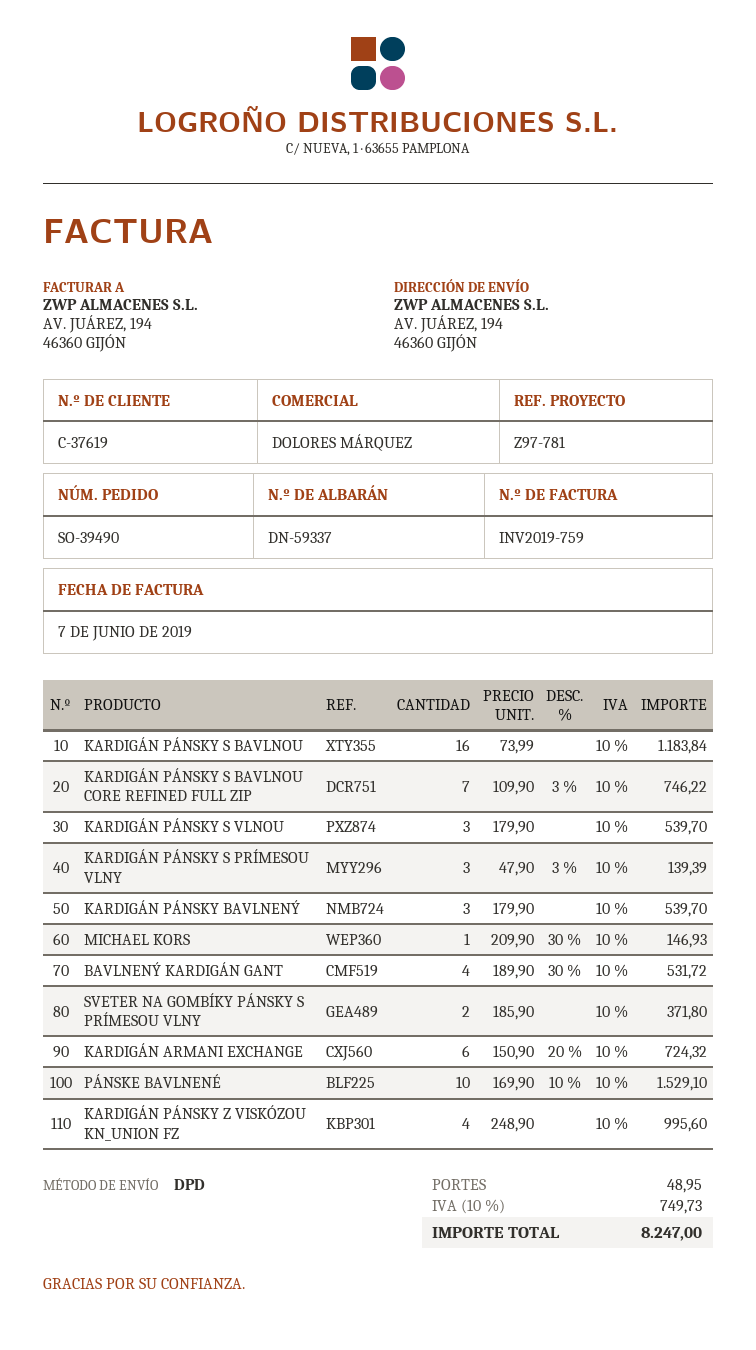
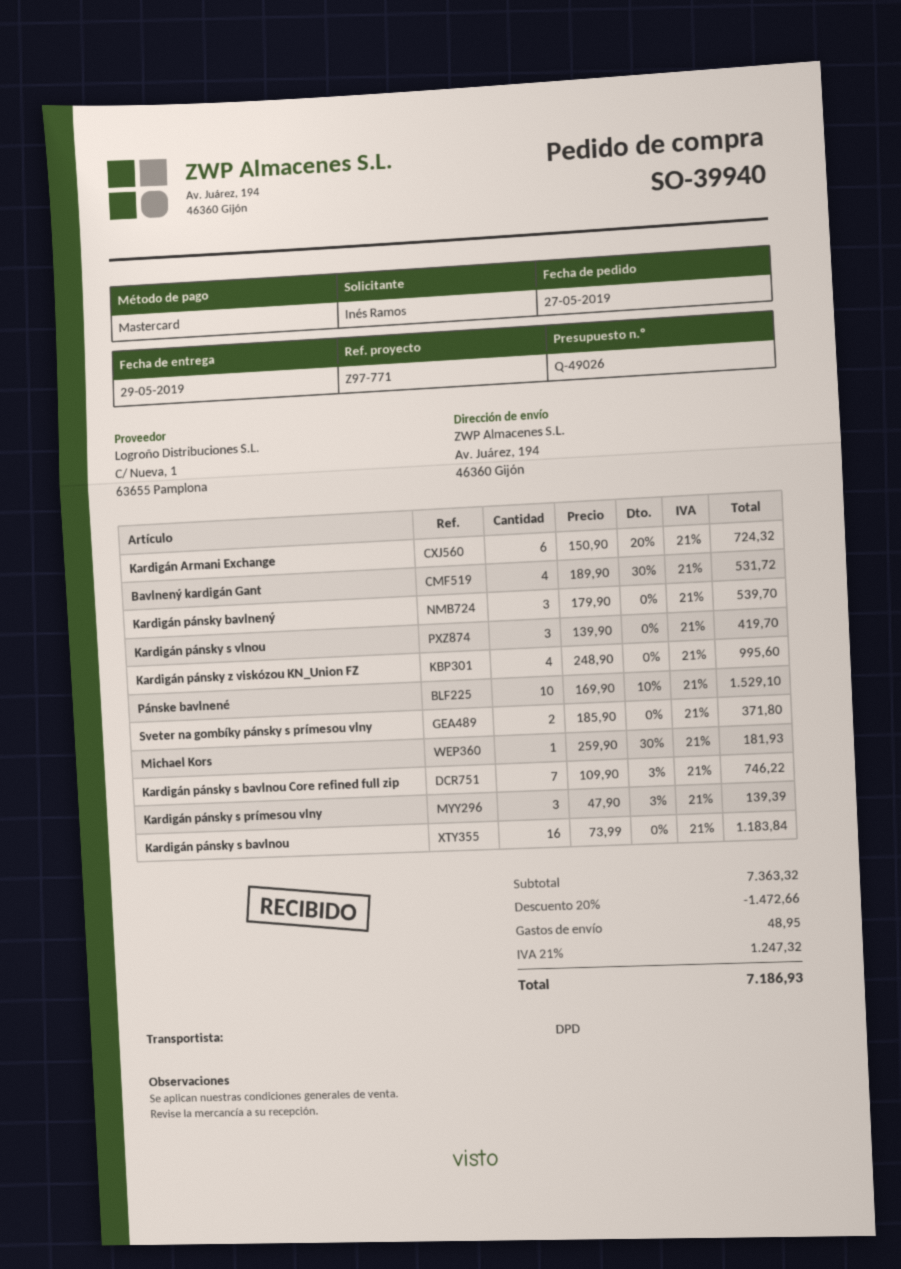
order number: SO-39490 -> SO-39940
reference: Z97-781 -> Z97-771
KARDIGÁN PÁNSKY S VLNOU: 3 x 179.90 = 539.70 -> 3 x 139.90 = 419.70
MICHAEL KORS: 1 x 209.90 - 30% = 146.93 -> 1 x 259.90 - 30% = 181.93
discount: none -> 20% = 1472.66
tax: 10% = 749.73 -> 21% = 1247.32
total: 8247.00 -> 7186.93

